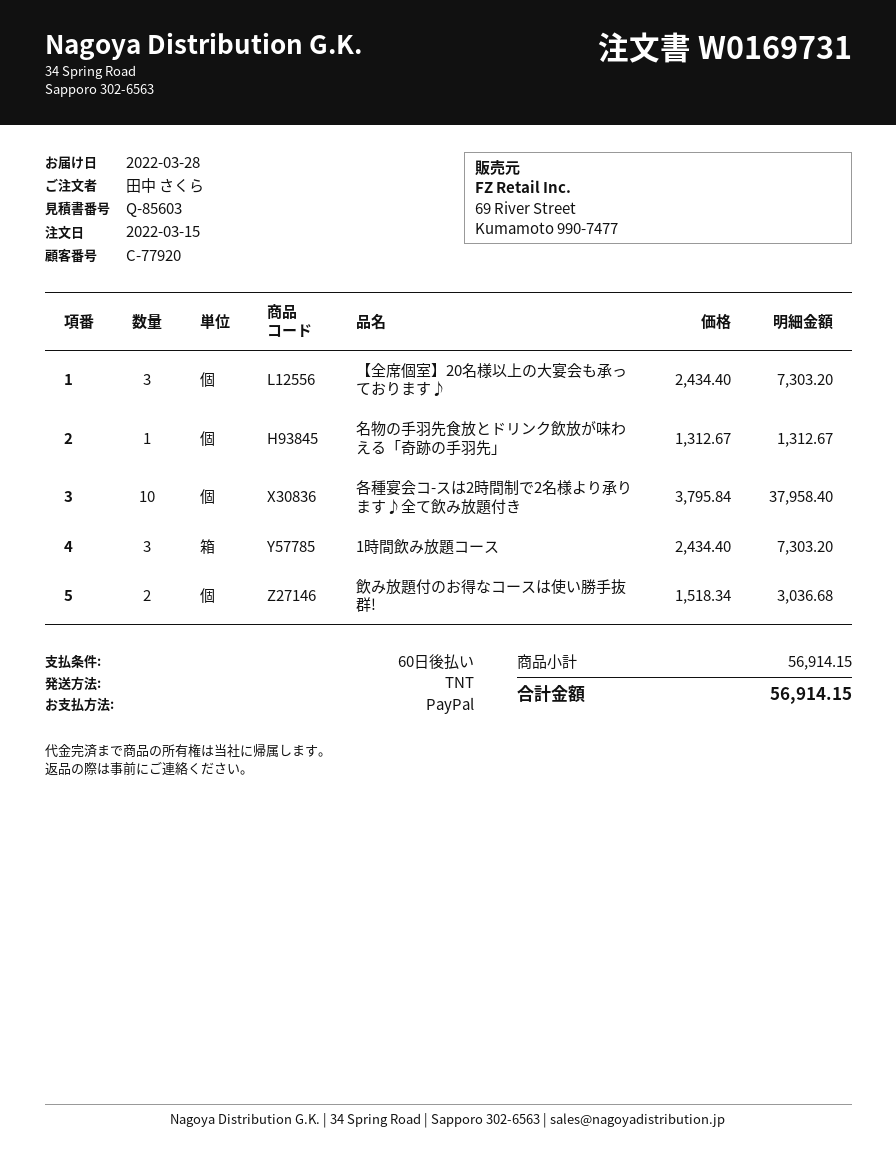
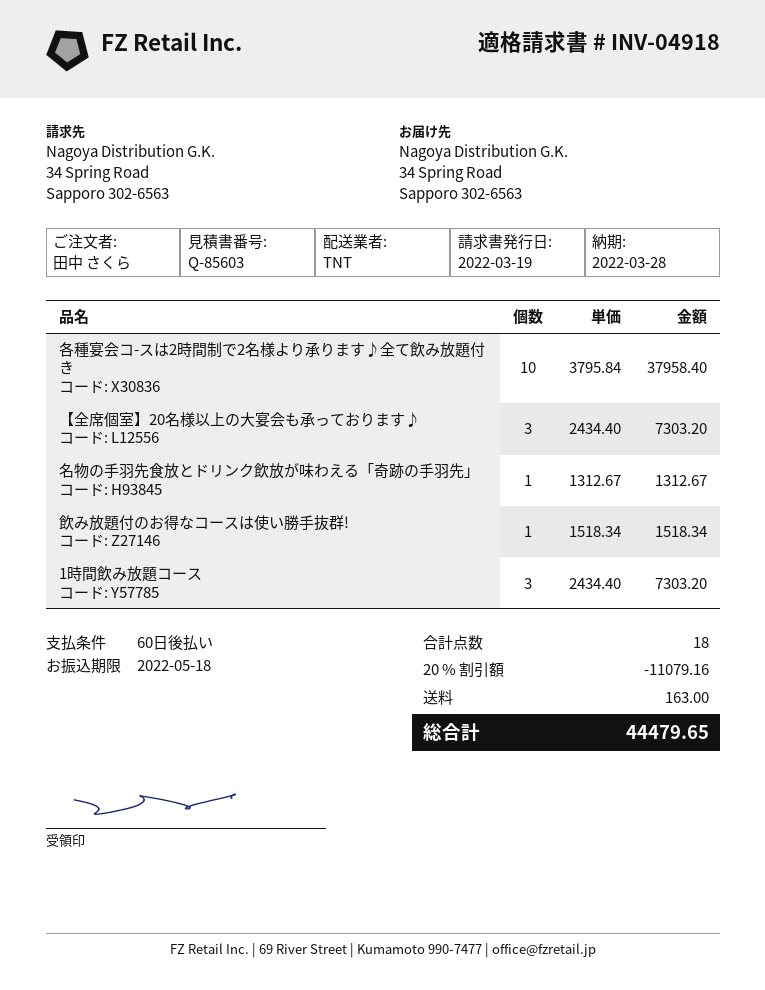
飲み放題付のお得なコースは使い勝手抜群!: 2 x 1518.34 = 3036.68 -> 1 x 1518.34 = 1518.34
discount: none -> 20% = 11079.16
shipping: none -> 163.00
total: 56914.15 -> 44479.65

